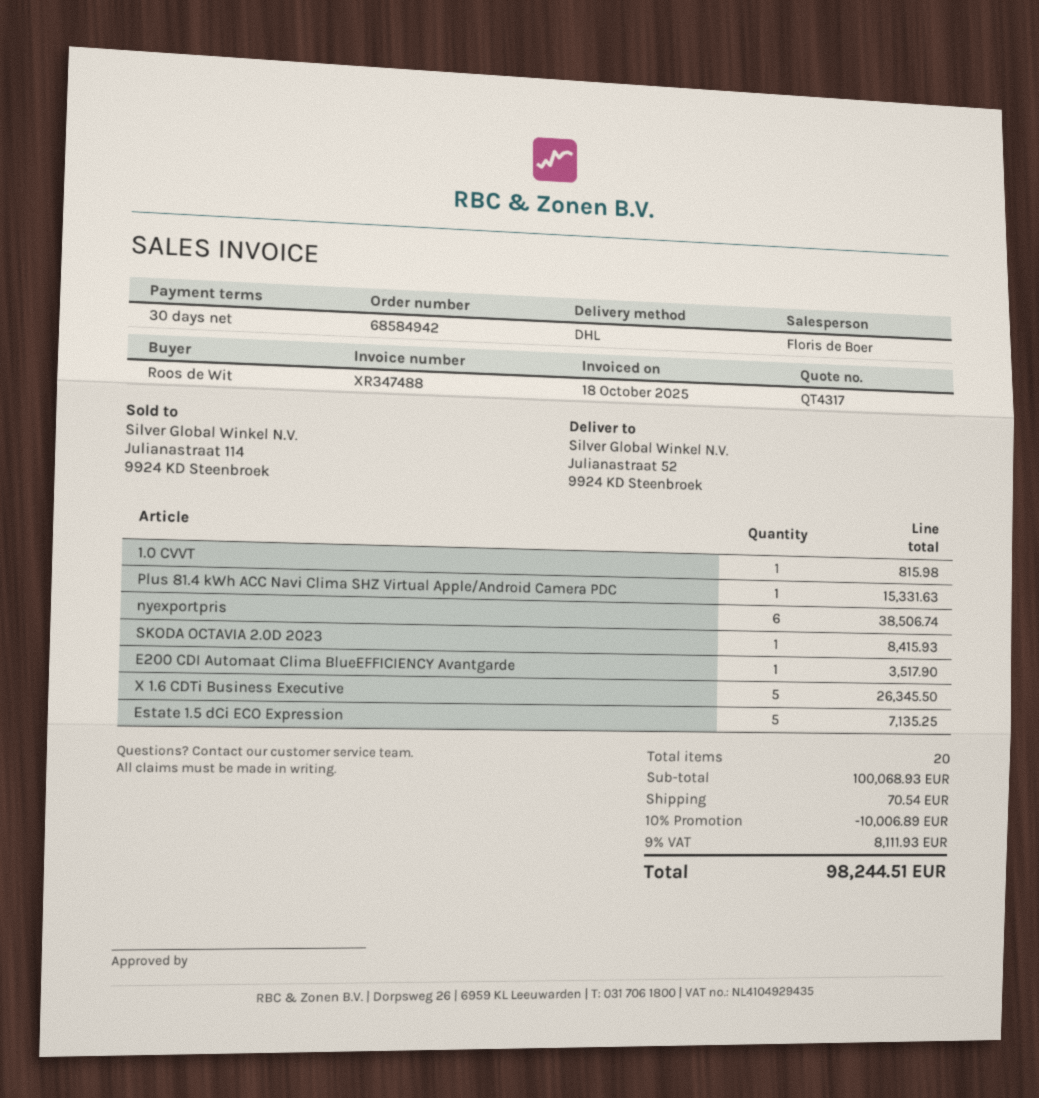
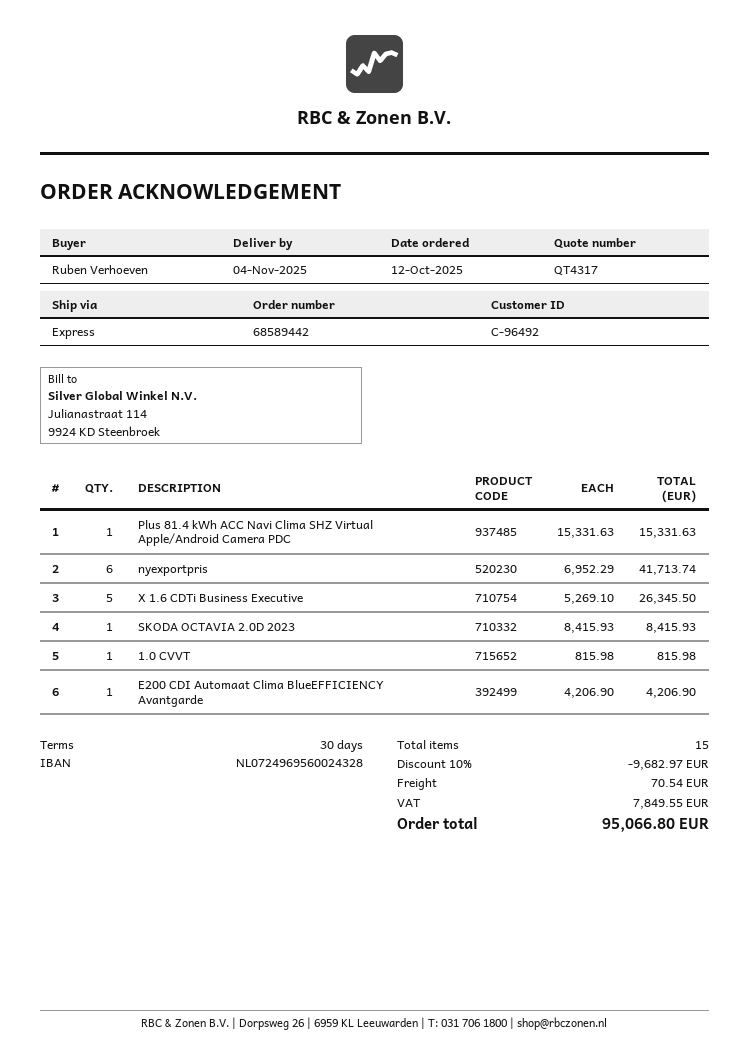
order number: 68584942 -> 68589442
ordered by: Roos de Wit -> Ruben Verhoeven
shipping method: DHL -> express
nyexportpris: 6 for 38506.74 -> 6 for 41713.74
E200 CDI Automaat Clima BlueEFFICIENCY Avantgarde: 1 for 3517.90 -> 1 for 4206.90
Estate 1.5 dCi ECO Expression: 5 for 7135.25 -> none
total quantity: 20 -> 15
discount: 10% = 10006.89 -> 10% = 9682.97
tax: 8111.93 -> 7849.55
total: 98244.51 -> 95066.80

